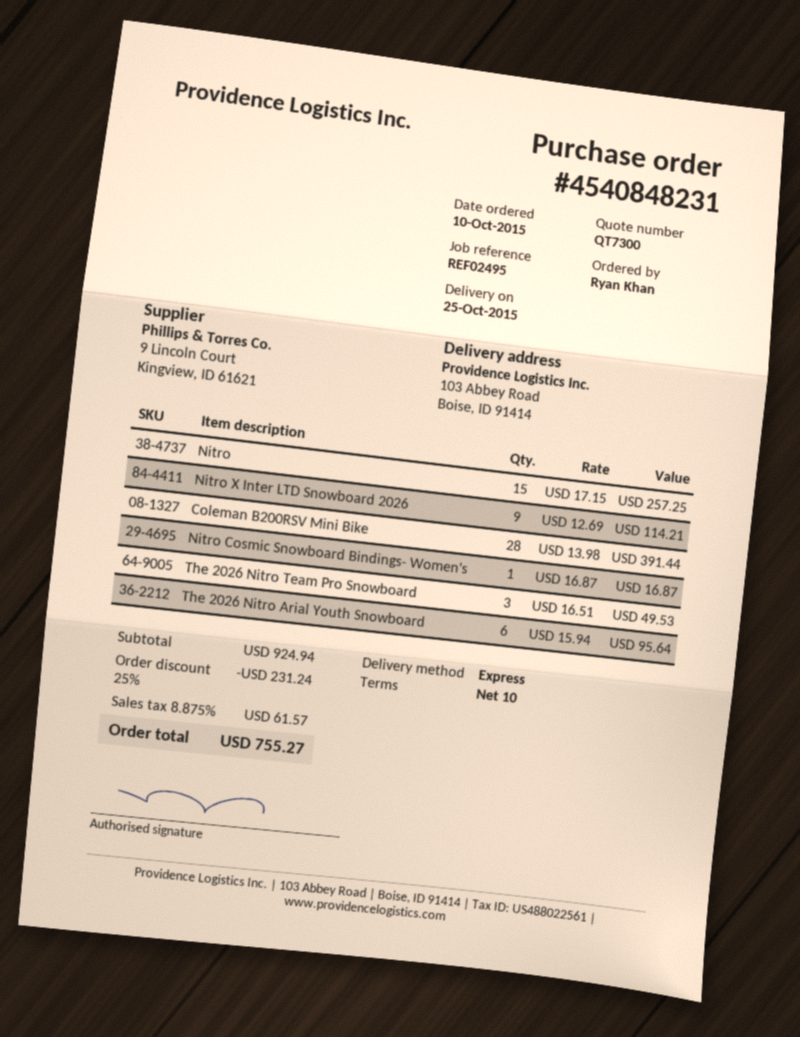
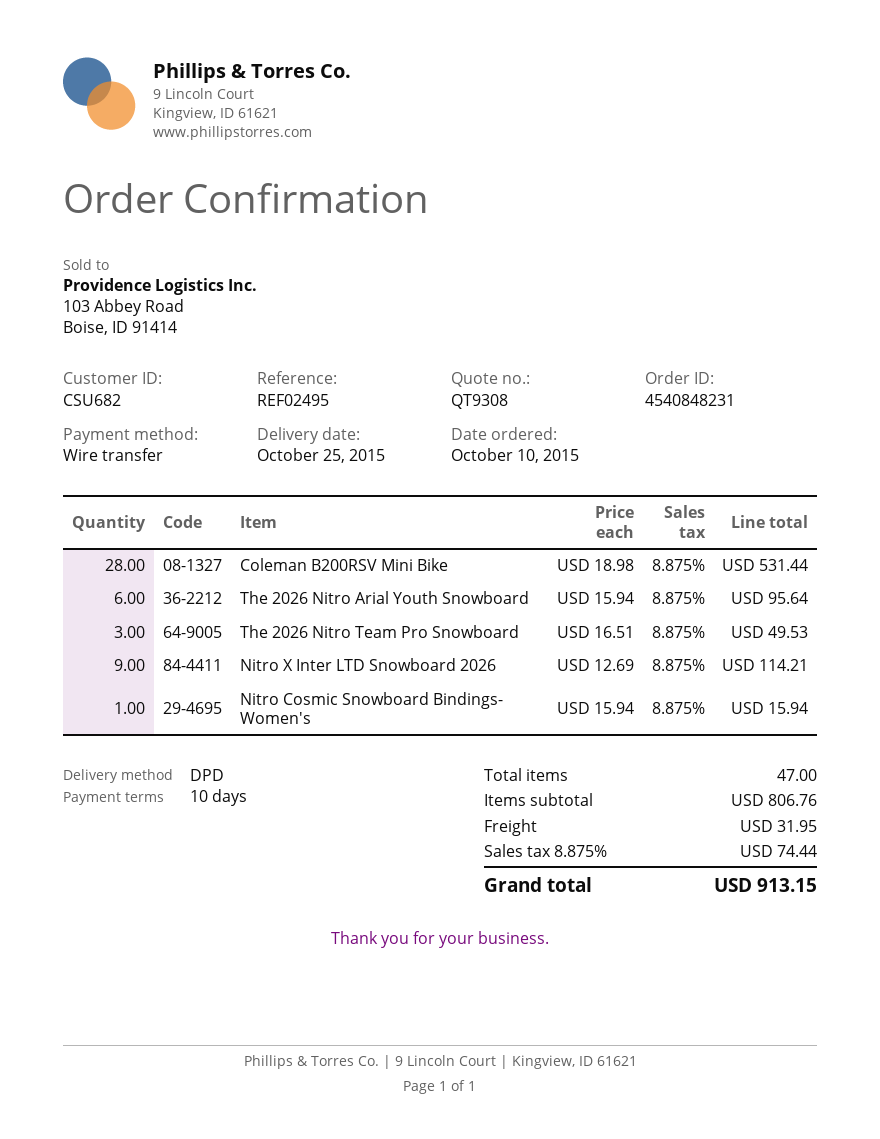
quote number: QT7300 -> QT9308
shipping method: express -> DPD
Nitro: 15 x 17.15 = 257.25 -> none
Coleman B200RSV Mini Bike: 28 x 13.98 = 391.44 -> 28 x 18.98 = 531.44
Nitro Cosmic Snowboard Bindings- Women's: 1 x 16.87 = 16.87 -> 1 x 15.94 = 15.94
subtotal: 924.94 -> 806.76
discount: 25% = 231.24 -> none
shipping: none -> 31.95
tax: 8.875% = 61.57 -> 8.875% = 74.44
total: 755.27 -> 913.15

